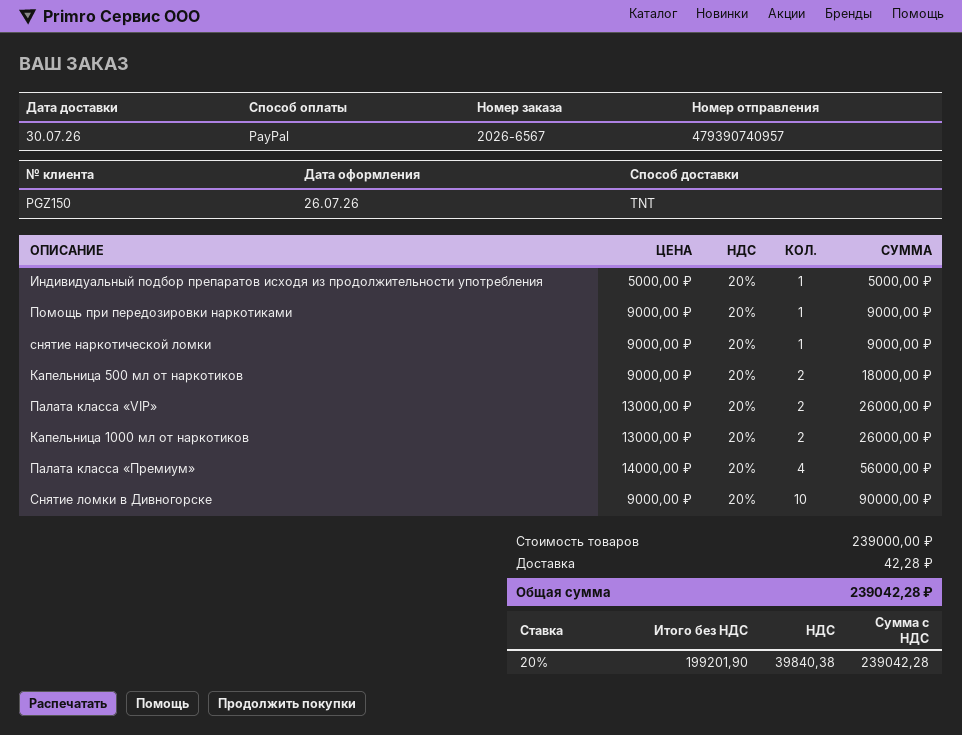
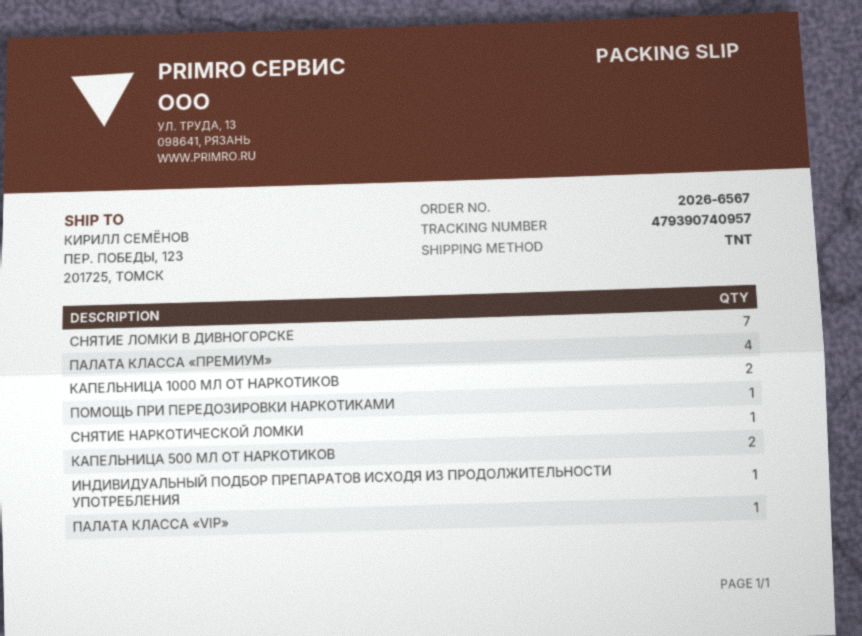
Палата класса «VIP»: 2 -> 1
Снятие ломки в Дивногорске: 10 -> 7

